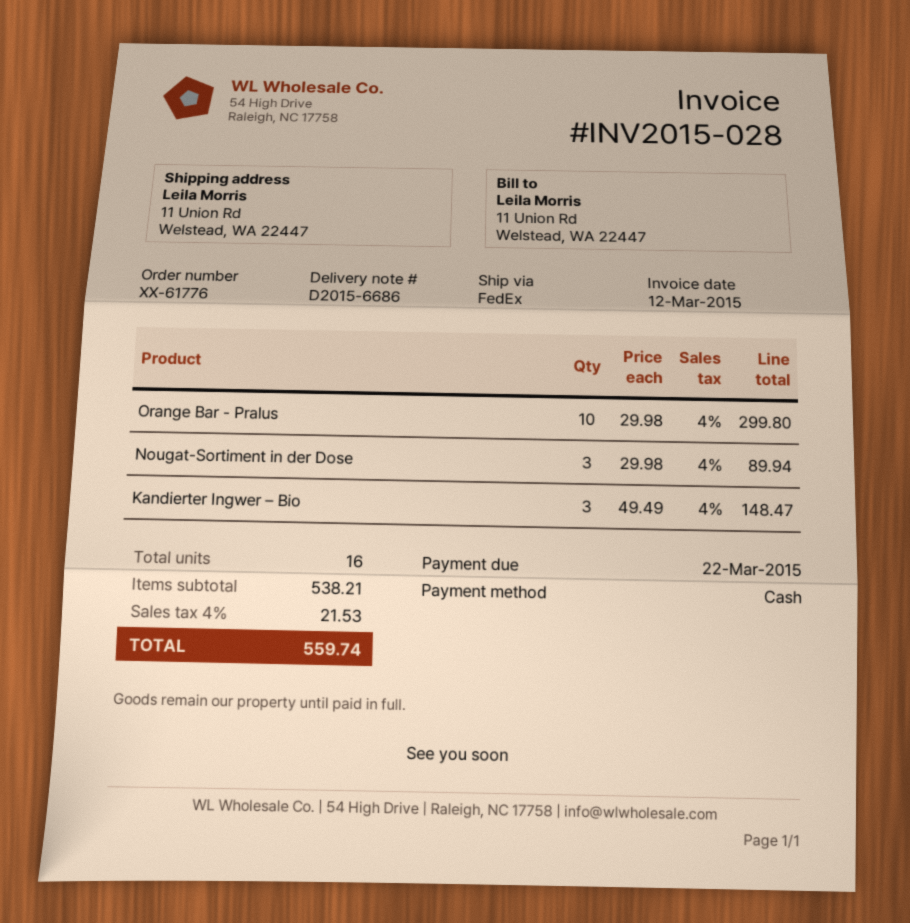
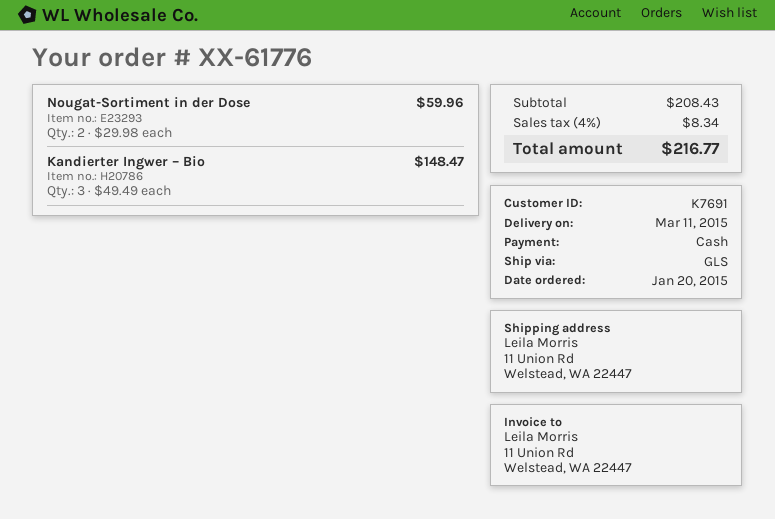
shipping method: FedEx -> GLS
Orange Bar - Pralus: 10 x 29.98 = 299.80 -> none
Nougat-Sortiment in der Dose: 3 x 29.98 = 89.94 -> 2 x 29.98 = 59.96
subtotal: 538.21 -> 208.43
tax: 4% = 21.53 -> 4% = 8.34
total: 559.74 -> 216.77

